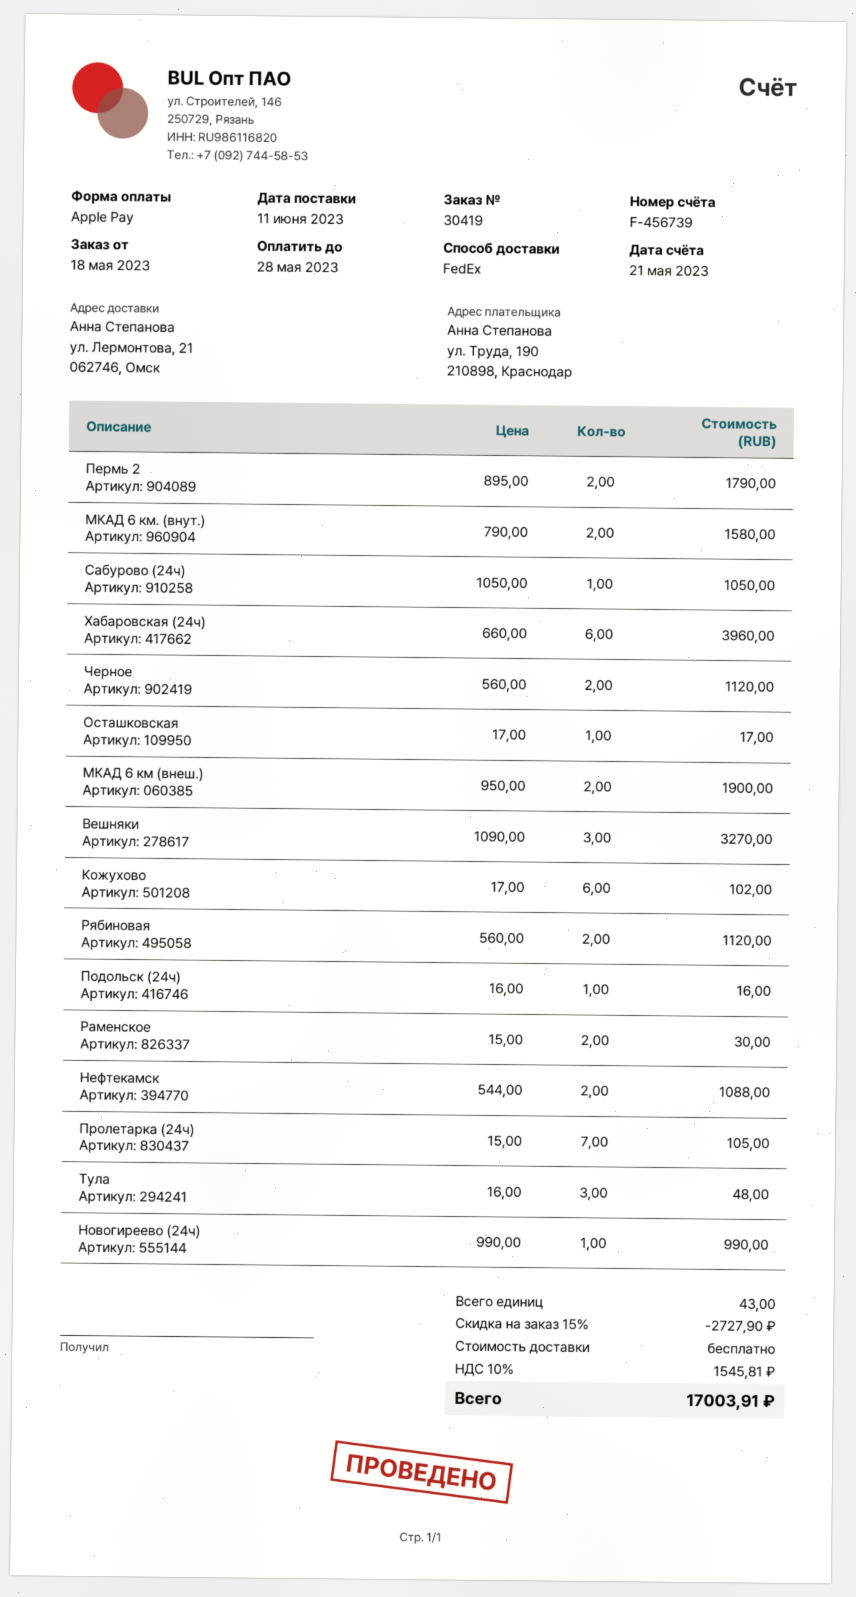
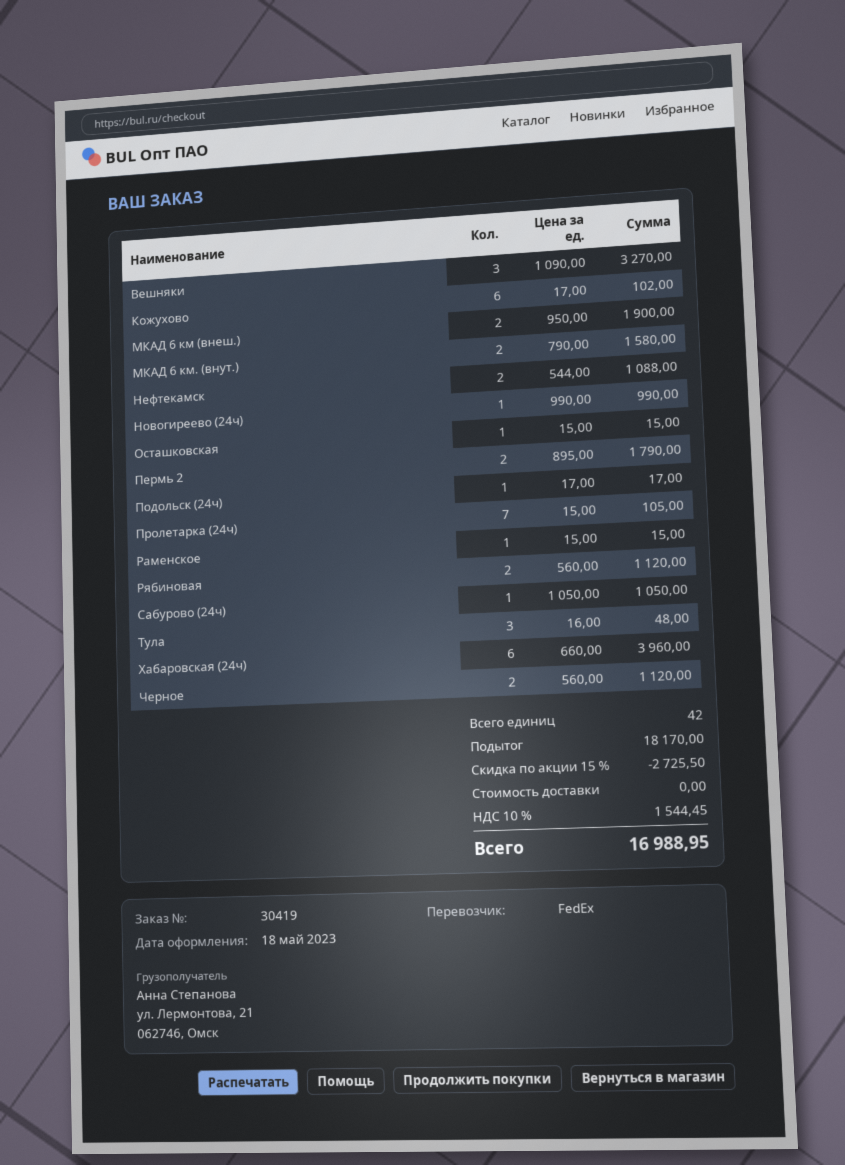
Осташковская: 1 x 17.00 = 17.00 -> 1 x 15.00 = 15.00
Подольск (24ч): 1 x 16.00 = 16.00 -> 1 x 17.00 = 17.00
Раменское: 2 x 15.00 = 30.00 -> 1 x 15.00 = 15.00
total quantity: 43 -> 42
discount: 15% = 2727.90 -> 15% = 2725.50
tax: 10% = 1545.81 -> 10% = 1544.45
total: 17003.91 -> 16988.95

